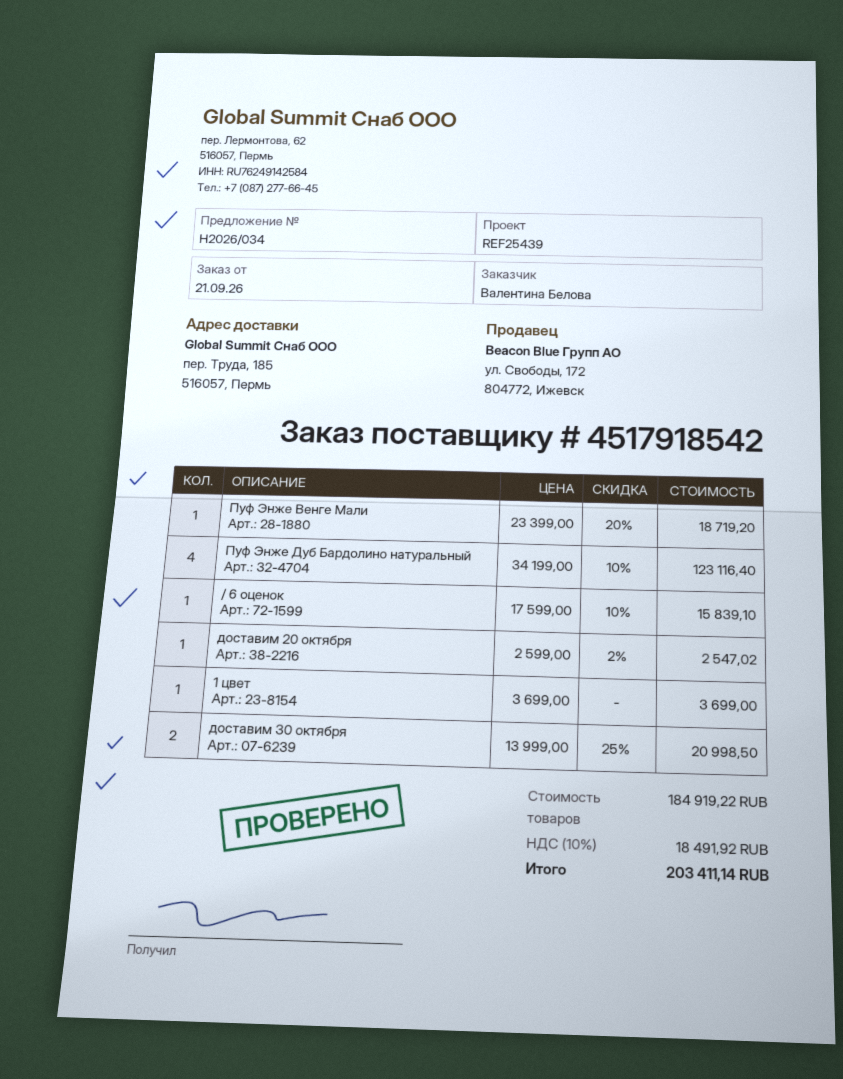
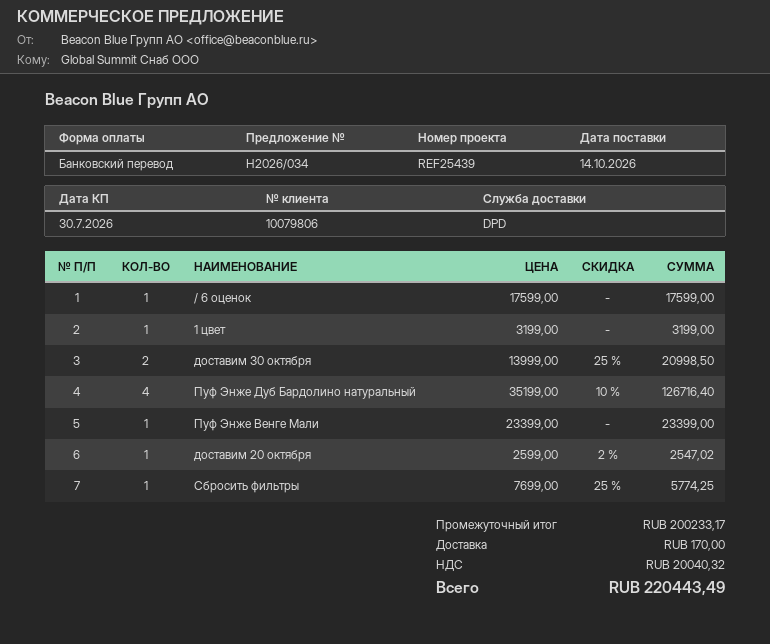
Пуф Энже Венге Мали: 1 x 23399.00 - 20% = 18719.20 -> 1 x 23399.00 = 23399.00
Пуф Энже Дуб Бардолино натуральный: 4 x 34199.00 - 10% = 123116.40 -> 4 x 35199.00 - 10% = 126716.40
/ 6 оценок: 1 x 17599.00 - 10% = 15839.10 -> 1 x 17599.00 = 17599.00
1 цвет: 1 x 3699.00 = 3699.00 -> 1 x 3199.00 = 3199.00
Сбросить фильтры: none -> 1 x 7699.00 - 25% = 5774.25
subtotal: 184919.22 -> 200233.17
shipping: none -> 170.00
tax: 18491.92 -> 20040.32
total: 203411.14 -> 220443.49

